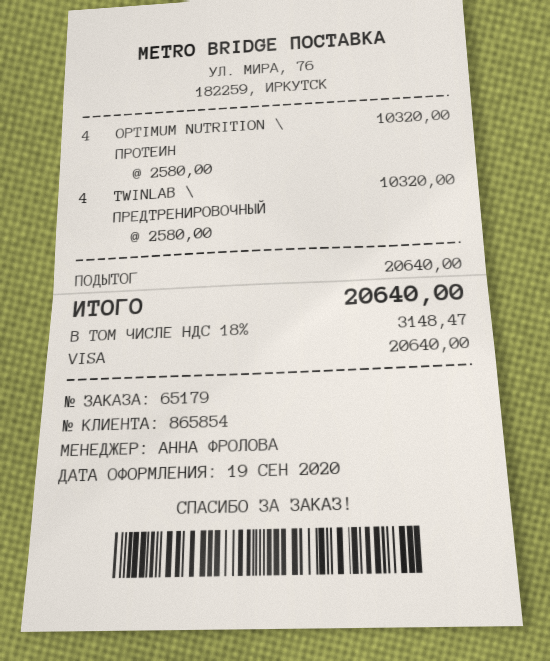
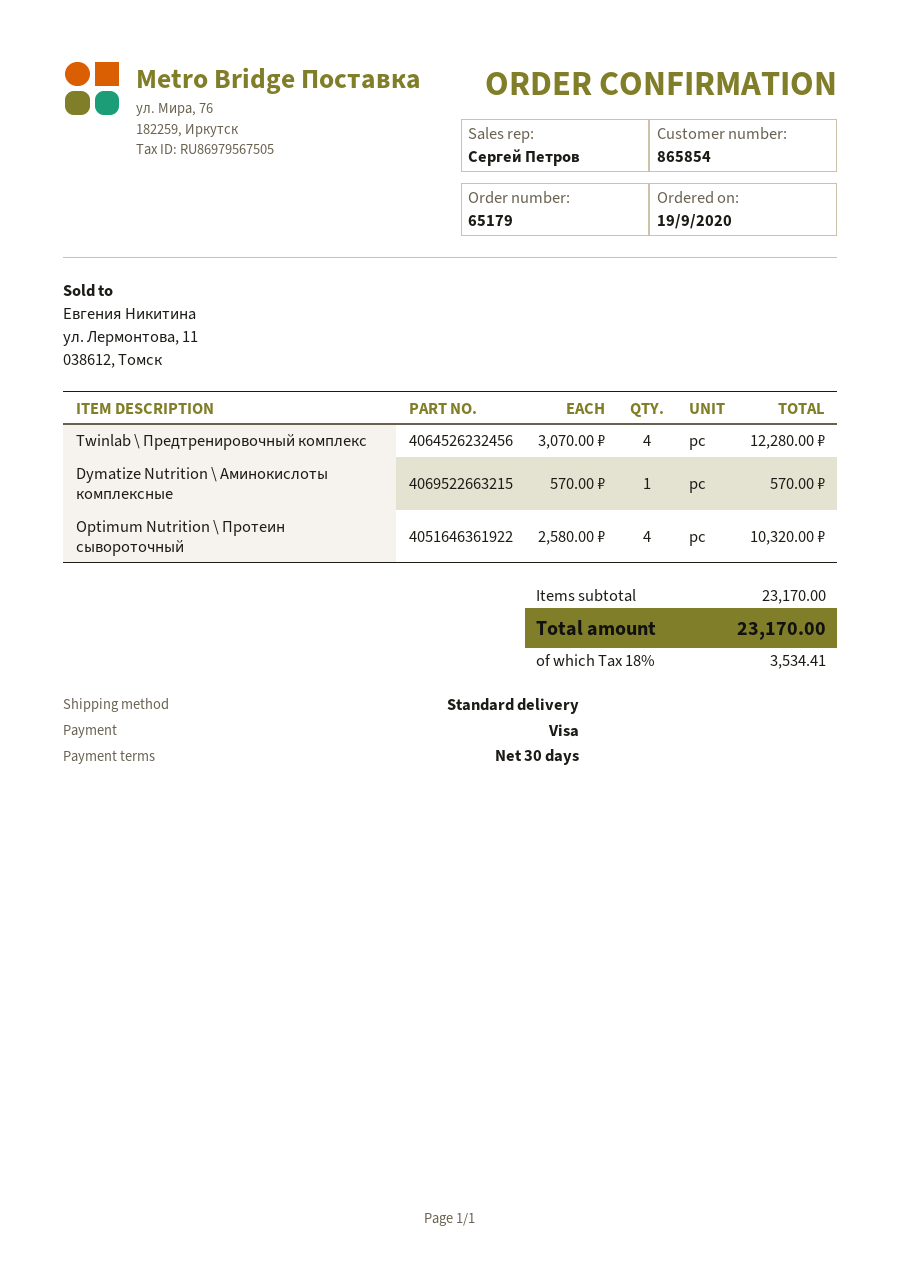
sales rep: АННА ФРОЛОВА -> Сергей Петров
TWINLAB \ ПРЕДТРЕНИРОВОЧНЫЙ: 4 x 2580.00 = 10320.00 -> 4 x 3070.00 = 12280.00
Dymatize Nutrition \ Аминокислоты комплексные: none -> 1 x 570.00 = 570.00
subtotal: 20640.00 -> 23170.00
tax: 18% = 3148.47 -> 18% = 3534.41
total: 20640.00 -> 23170.00

